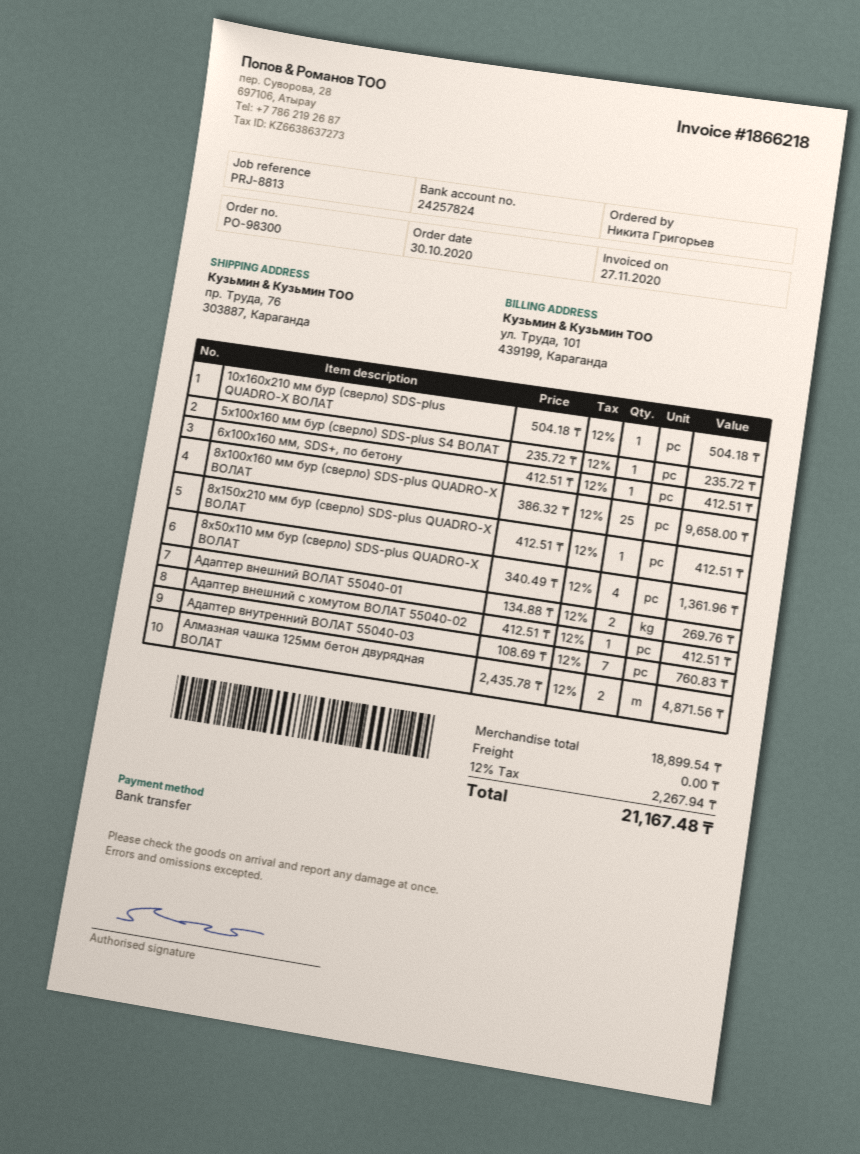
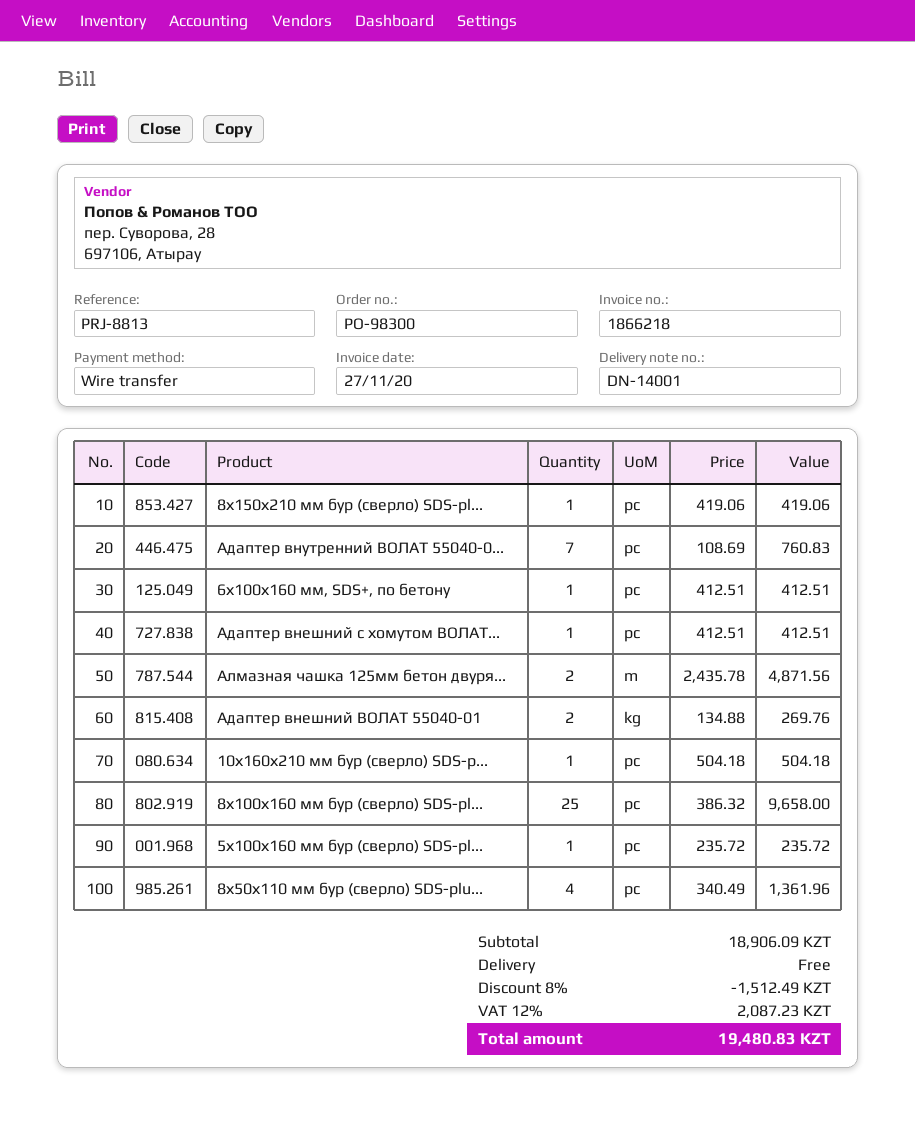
8х150х210 мм бур (сверло) SDS-plus QUADRO-X ВОЛАТ: 1 x 412.51 = 412.51 -> 1 x 419.06 = 419.06
subtotal: 18899.54 -> 18906.09
discount: none -> 8% = 1512.49
tax: 12% = 2267.94 -> 12% = 2087.23
total: 21167.48 -> 19480.83

